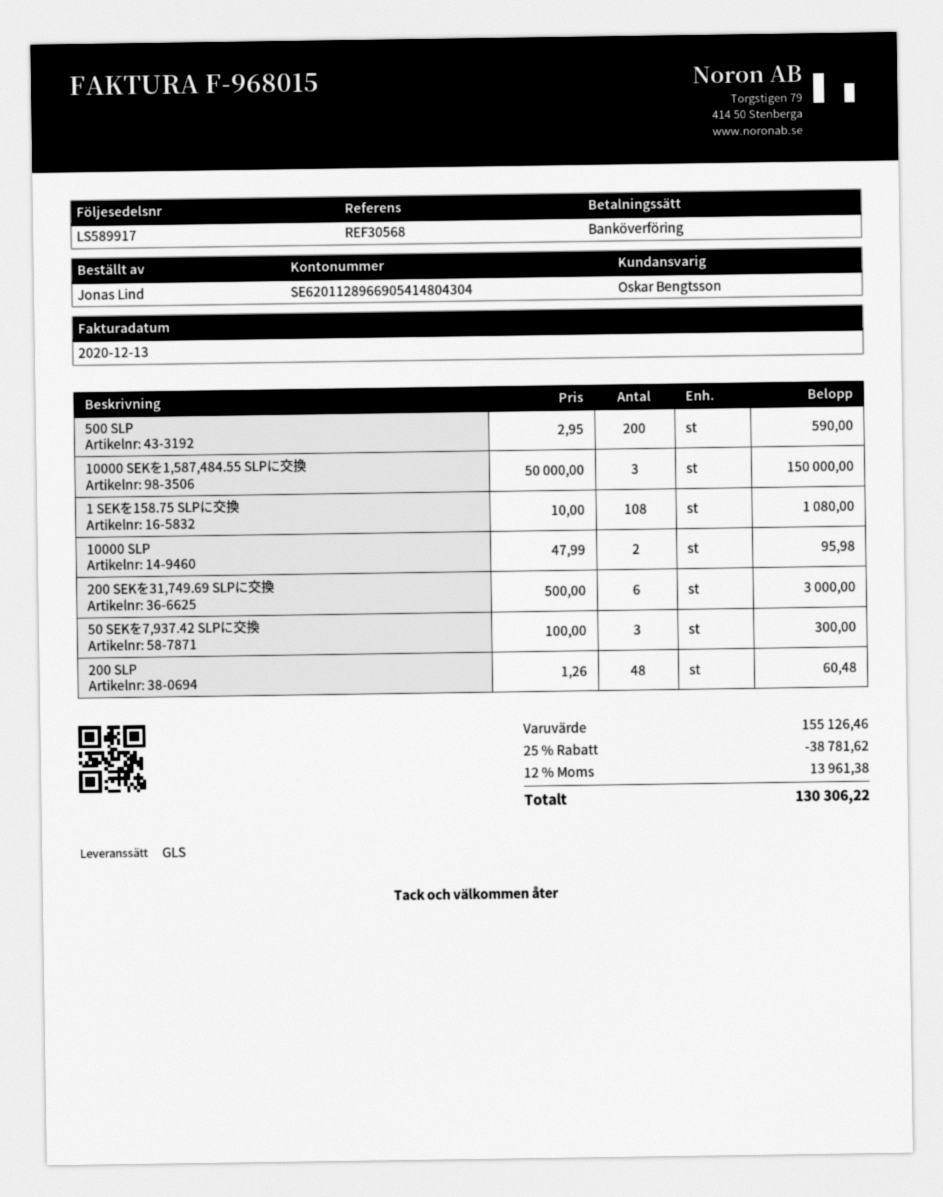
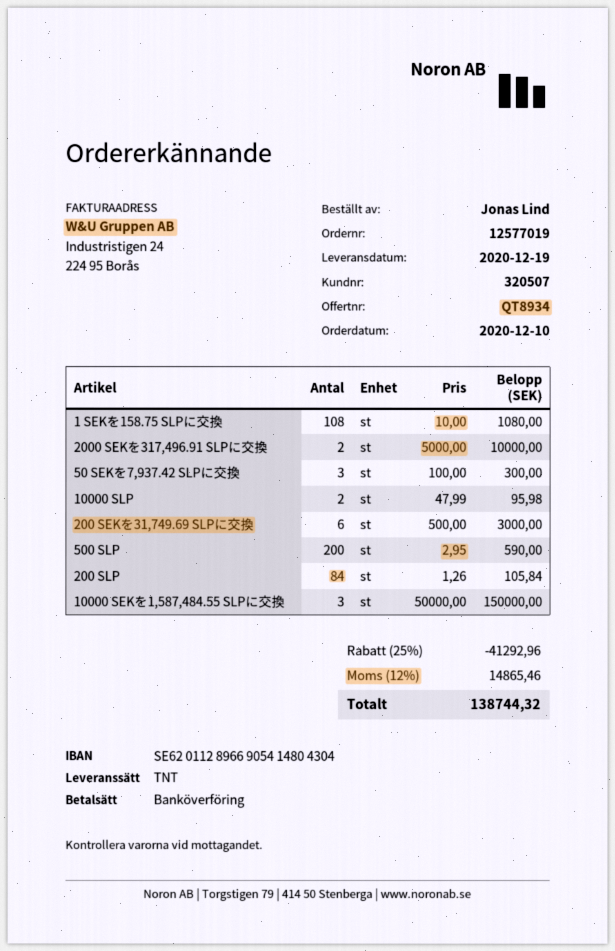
shipping method: GLS -> TNT
200 SLP: 48 x 1.26 = 60.48 -> 84 x 1.26 = 105.84
2000 SEKを317,496.91 SLPに交換: none -> 2 x 5000.00 = 10000.00
discount: 25% = 38781.62 -> 25% = 41292.96
tax: 12% = 13961.38 -> 12% = 14865.46
total: 130306.22 -> 138744.32

